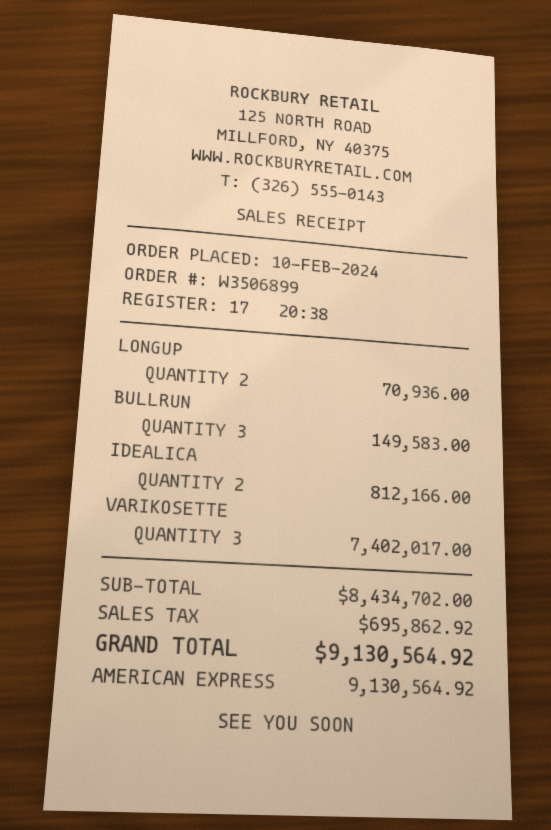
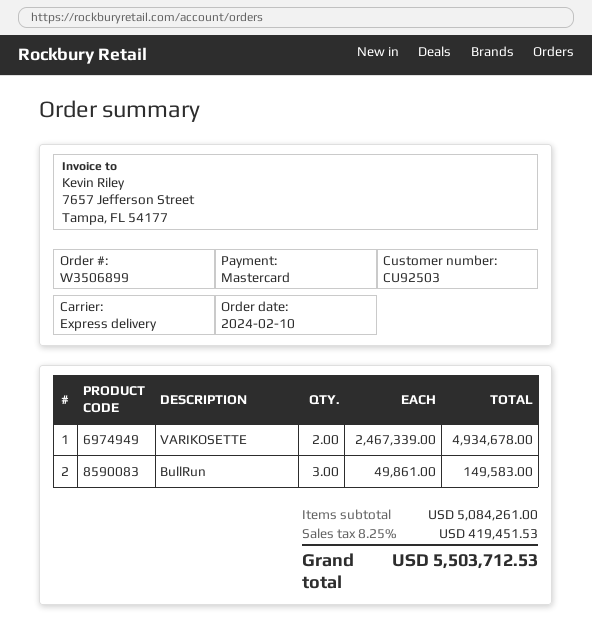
payment method: American Express -> Mastercard
LONGUP: 2 for 70936.00 -> none
IDEALIСA: 2 for 812166.00 -> none
VARIKOSETTE: 3 for 7402017.00 -> 2 for 4934678.00
subtotal: 8434702.00 -> 5084261.00
tax: 695862.92 -> 419451.53
total: 9130564.92 -> 5503712.53

